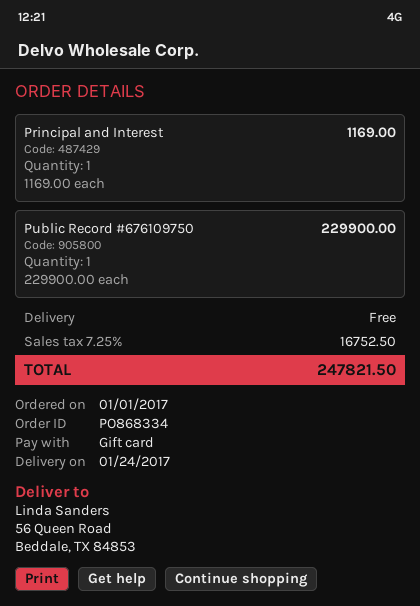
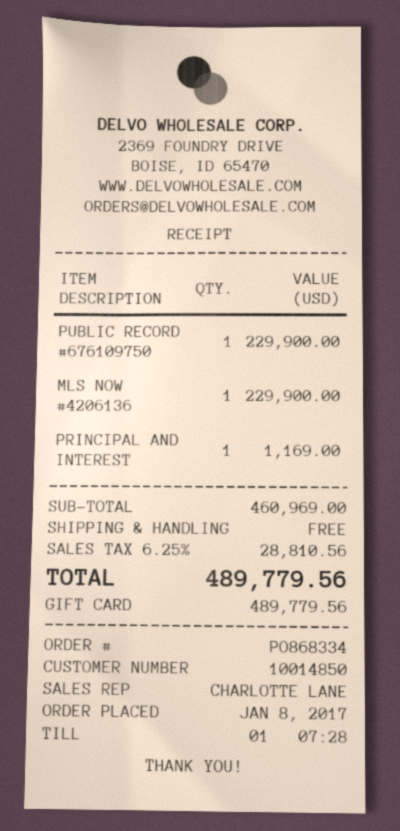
order date: 2017-01-01 -> 2017-01-08
MLS NOW #4206136: none -> 1 for 229900.00
tax: 7.25% = 16752.50 -> 6.25% = 28810.56
total: 247821.50 -> 489779.56

